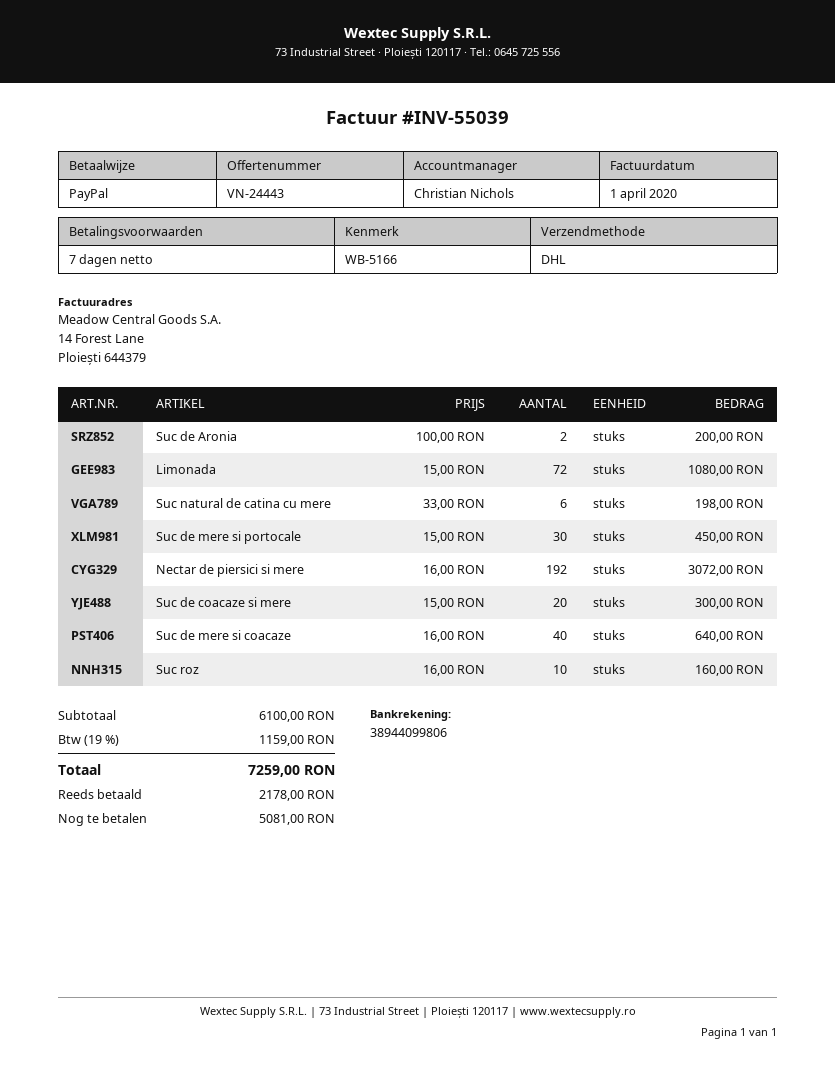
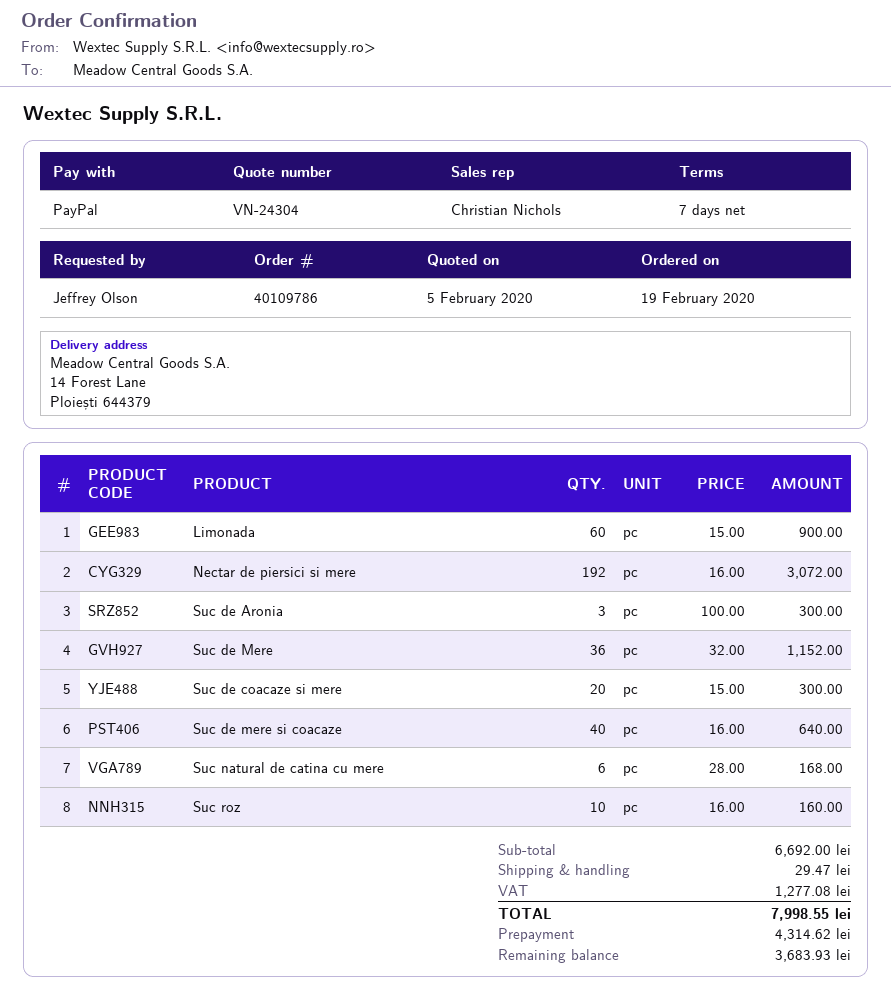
quote number: VN-24443 -> VN-24304
Suc de Aronia: 2 x 100.00 = 200.00 -> 3 x 100.00 = 300.00
Limonada: 72 x 15.00 = 1080.00 -> 60 x 15.00 = 900.00
Suc natural de catina cu mere: 6 x 33.00 = 198.00 -> 6 x 28.00 = 168.00
Suc de mere si portocale: 30 x 15.00 = 450.00 -> none
Suc de Mere: none -> 36 x 32.00 = 1152.00
subtotal: 6100.00 -> 6692.00
shipping: none -> 29.47
tax: 1159.00 -> 1277.08
total: 7259.00 -> 7998.55
deposit: 2178.00 -> 4314.62
balance: 5081.00 -> 3683.93

